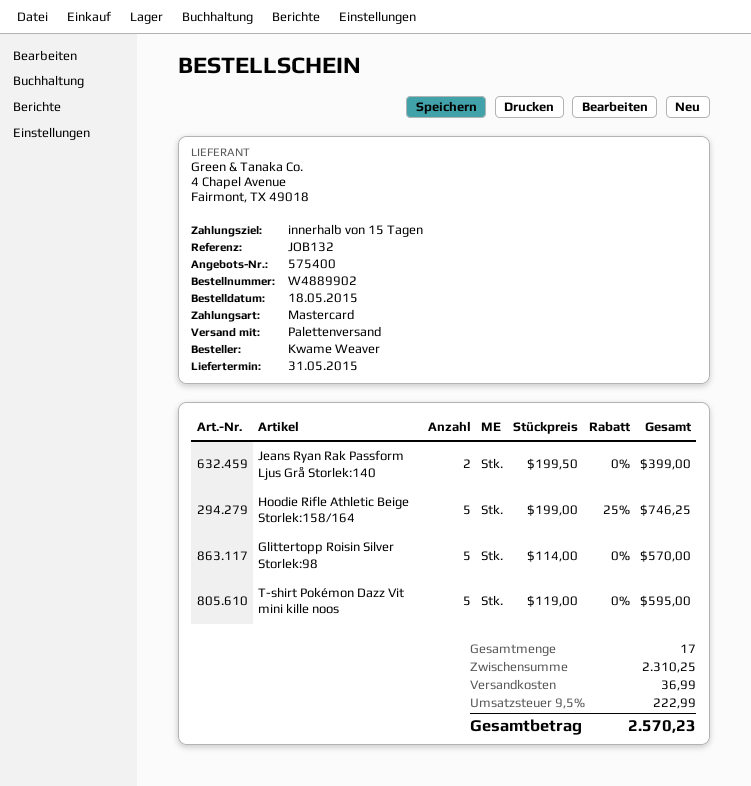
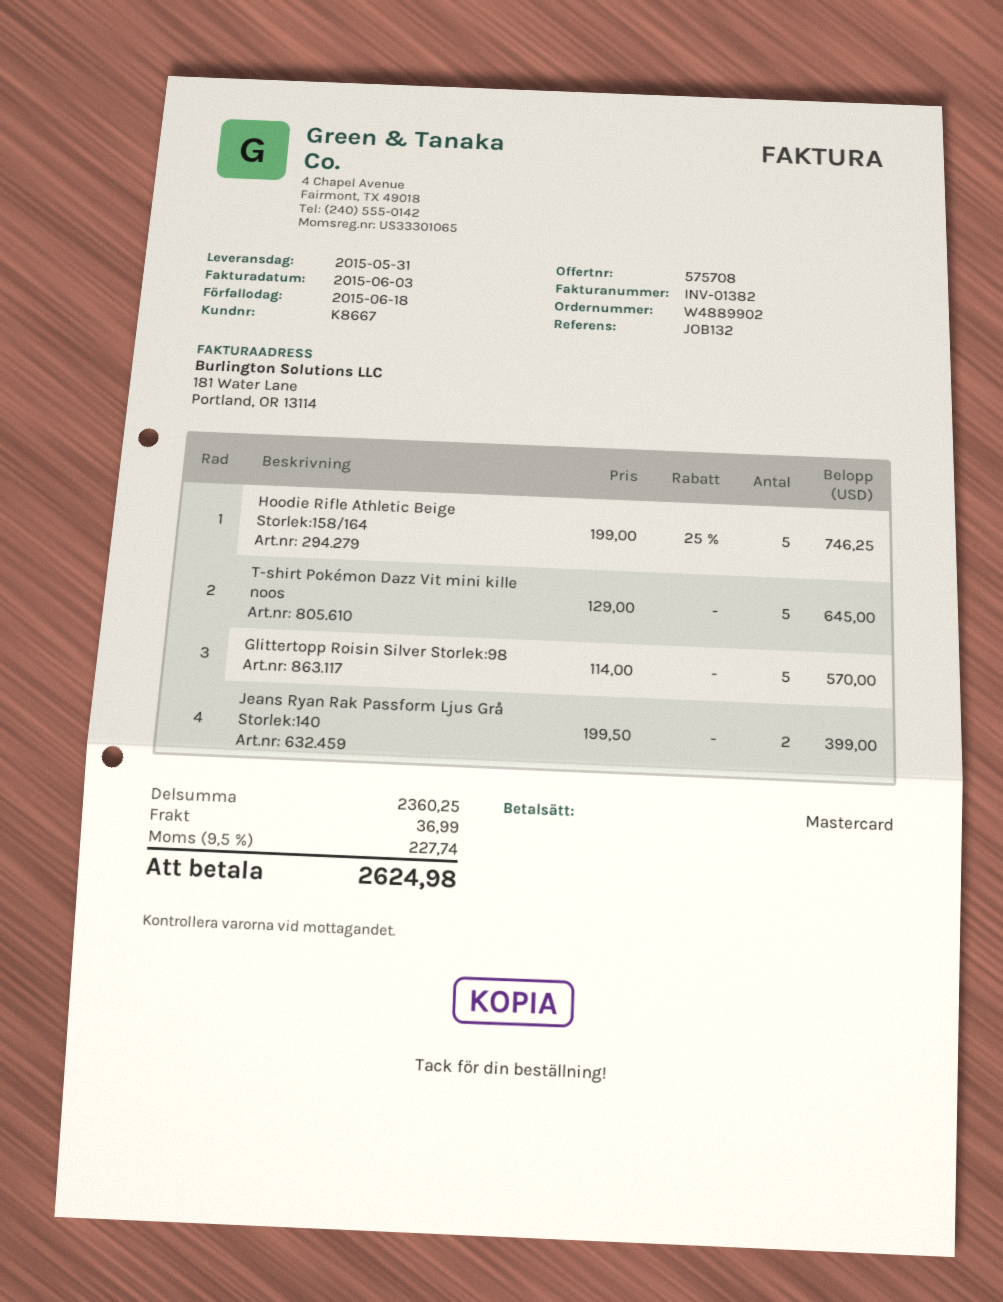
quote number: 575400 -> 575708
T-shirt Pokémon Dazz Vit mini kille noos: 5 x 119.00 = 595.00 -> 5 x 129.00 = 645.00
subtotal: 2310.25 -> 2360.25
tax: 9.5% = 222.99 -> 9.5% = 227.74
total: 2570.23 -> 2624.98

